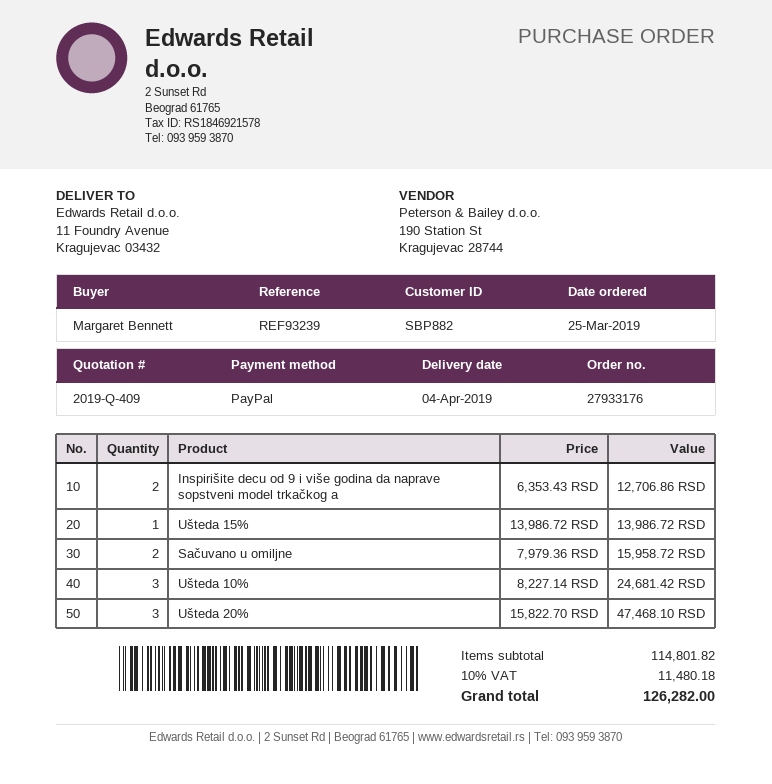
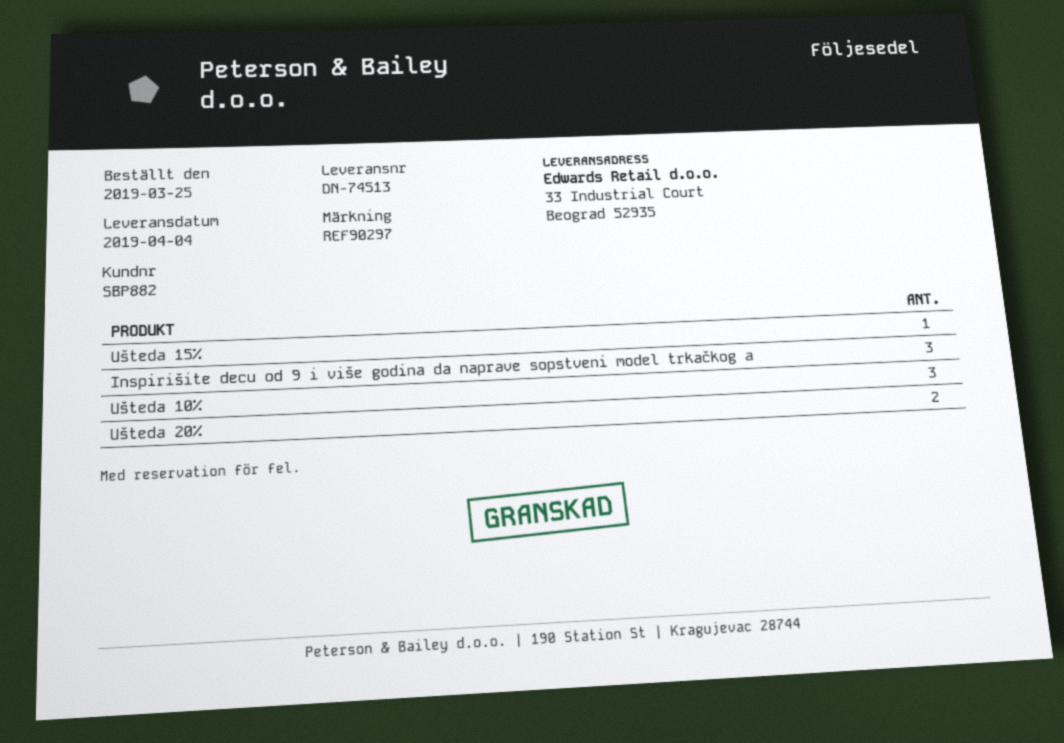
reference: REF93239 -> REF90297
ship to: 11 Foundry Avenue, Kragujevac 03432 -> 33 Industrial Court, Beograd 52935
Inspirišite decu od 9 i više godina da naprave sopstveni model trkačkog a: 2 -> 3
Sačuvano u omiljne: 2 -> none
Ušteda 20%: 3 -> 2

